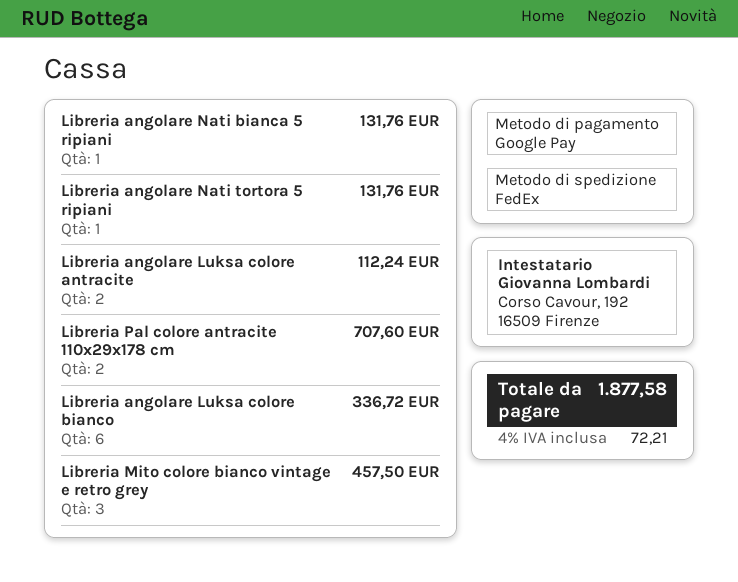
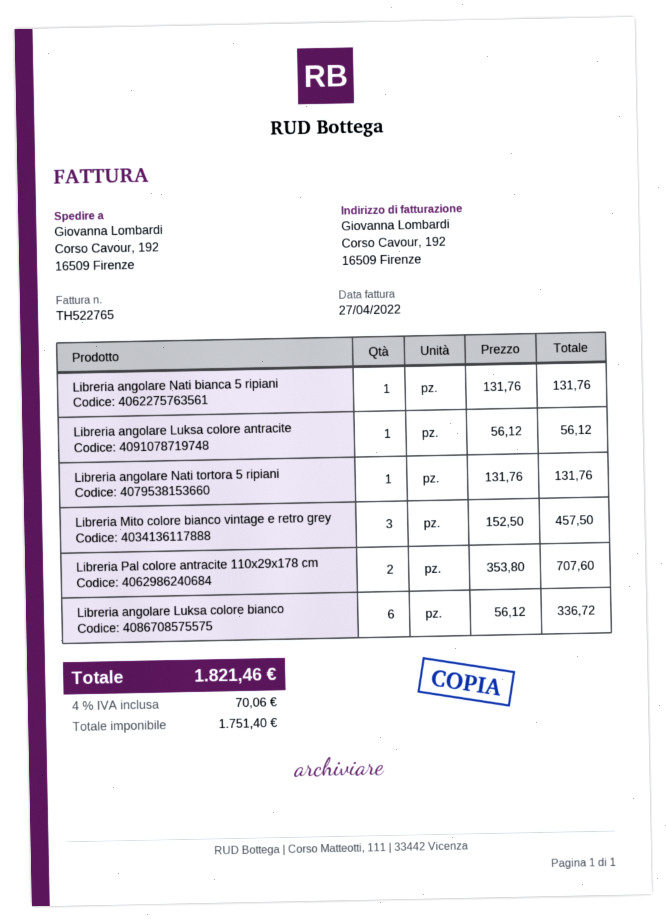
Libreria angolare Luksa colore antracite: 2 for 112.24 -> 1 for 56.12
tax: 4% = 72.21 -> 4% = 70.06
total: 1877.58 -> 1821.46

